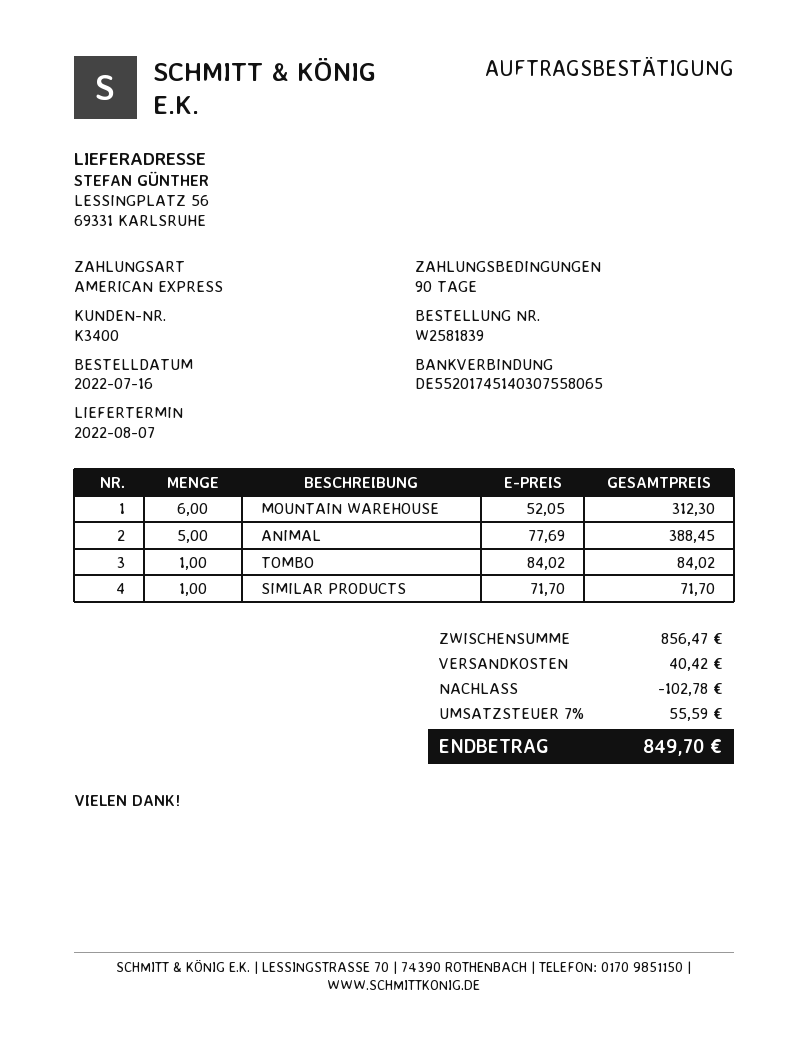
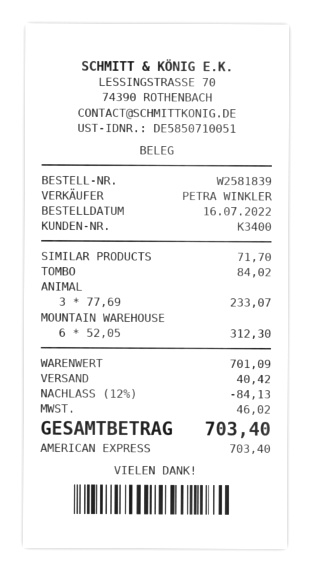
ANIMAL: 5 x 77.69 = 388.45 -> 3 x 77.69 = 233.07
subtotal: 856.47 -> 701.09
discount: 102.78 -> 84.13
tax: 55.59 -> 46.02
total: 849.70 -> 703.40

